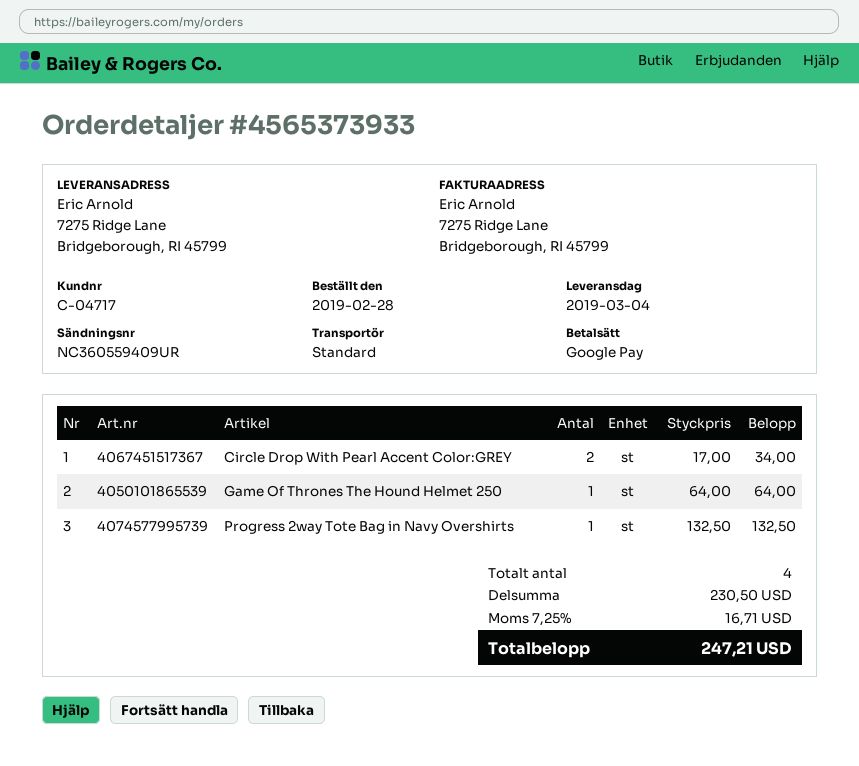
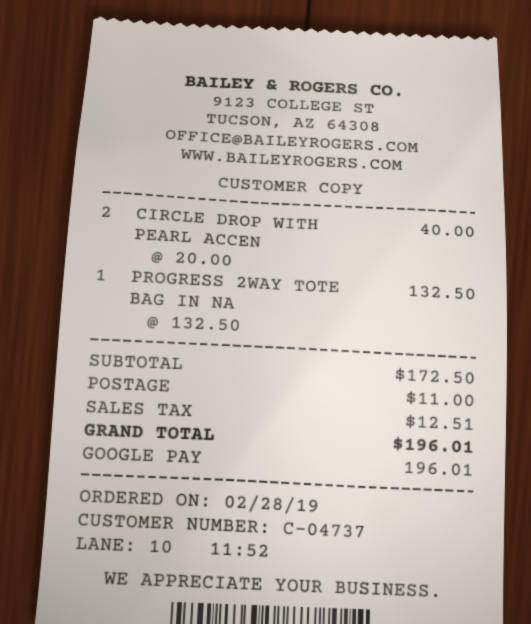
customer number: C-04717 -> C-04737
Circle Drop With Pearl Accent Color:GREY: 2 x 17.00 = 34.00 -> 2 x 20.00 = 40.00
Game Of Thrones The Hound Helmet 250: 1 x 64.00 = 64.00 -> none
subtotal: 230.50 -> 172.50
shipping: none -> 11.00
tax: 16.71 -> 12.51
total: 247.21 -> 196.01

